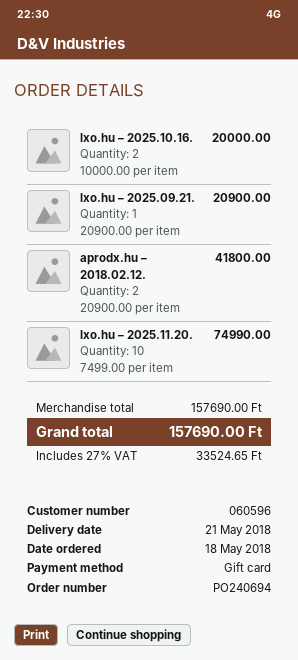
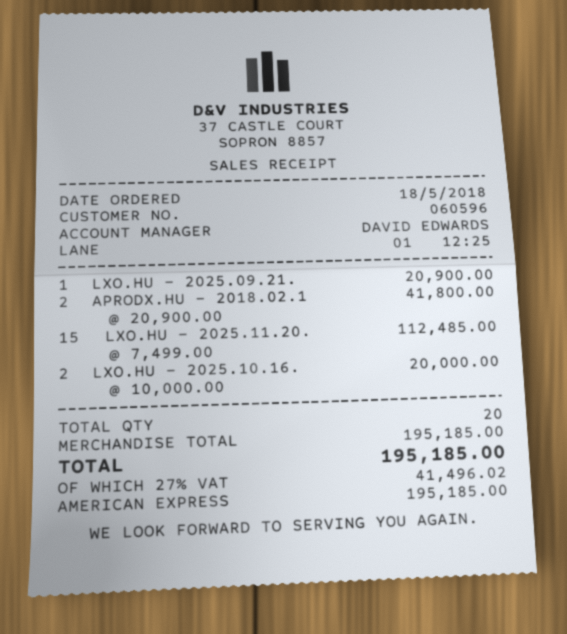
payment method: gift card -> American Express
lxo.hu – 2025.11.20.: 10 x 7499.00 = 74990.00 -> 15 x 7499.00 = 112485.00
subtotal: 157690.00 -> 195185.00
tax: 27% = 33524.65 -> 27% = 41496.02
total: 157690.00 -> 195185.00

